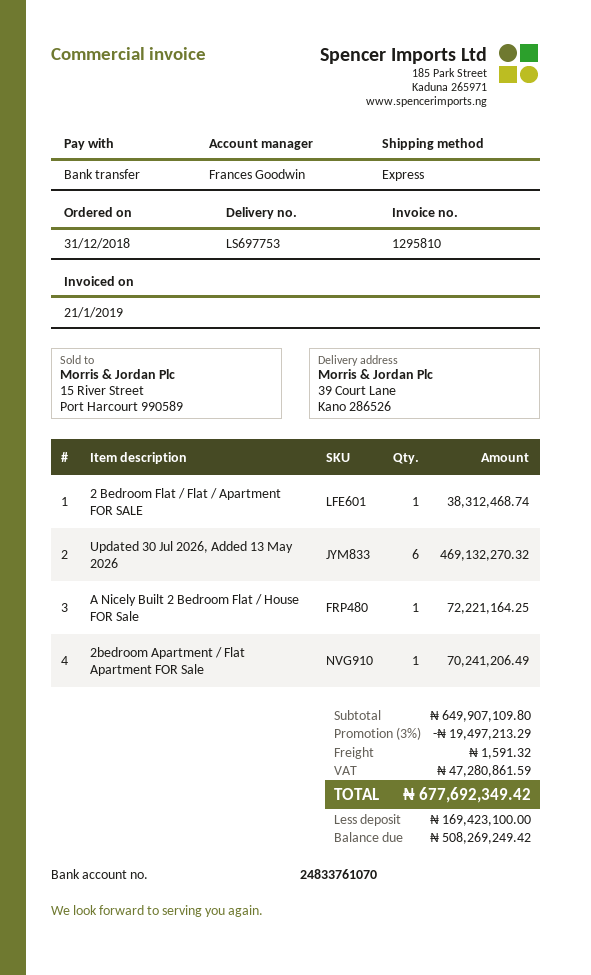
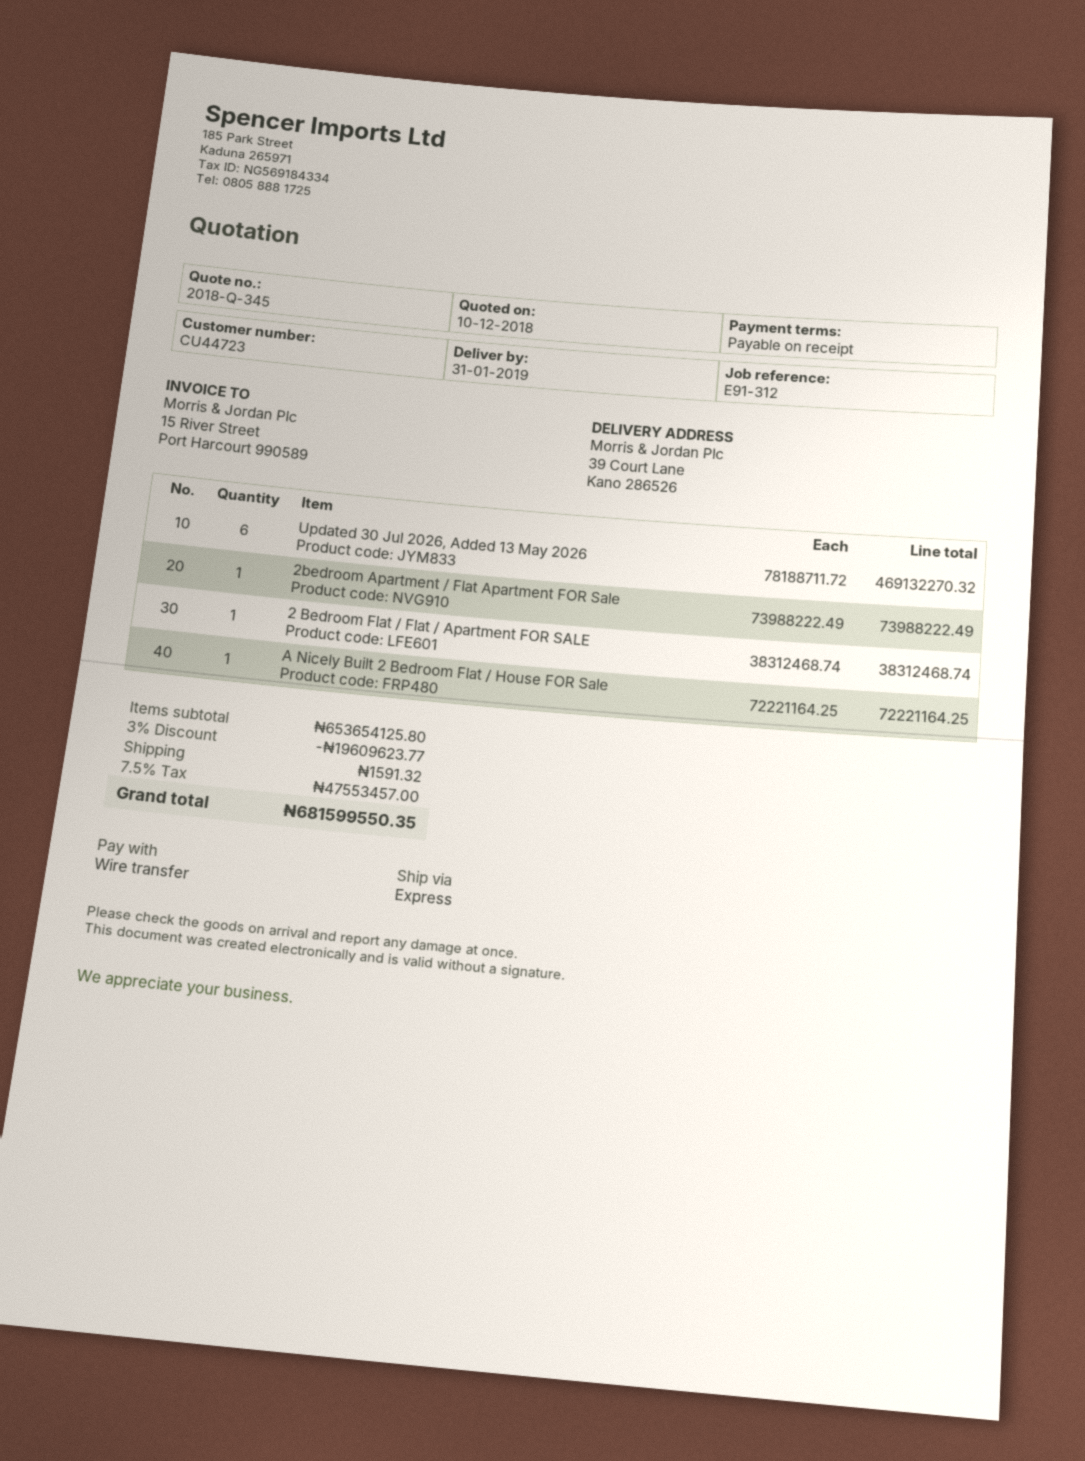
2bedroom Apartment / Flat Apartment FOR Sale: 1 for 70241206.49 -> 1 for 73988222.49
subtotal: 649907109.80 -> 653654125.80
discount: 3% = 19497213.29 -> 3% = 19609623.77
tax: 47280861.59 -> 47553457.00
total: 677692349.42 -> 681599550.35

